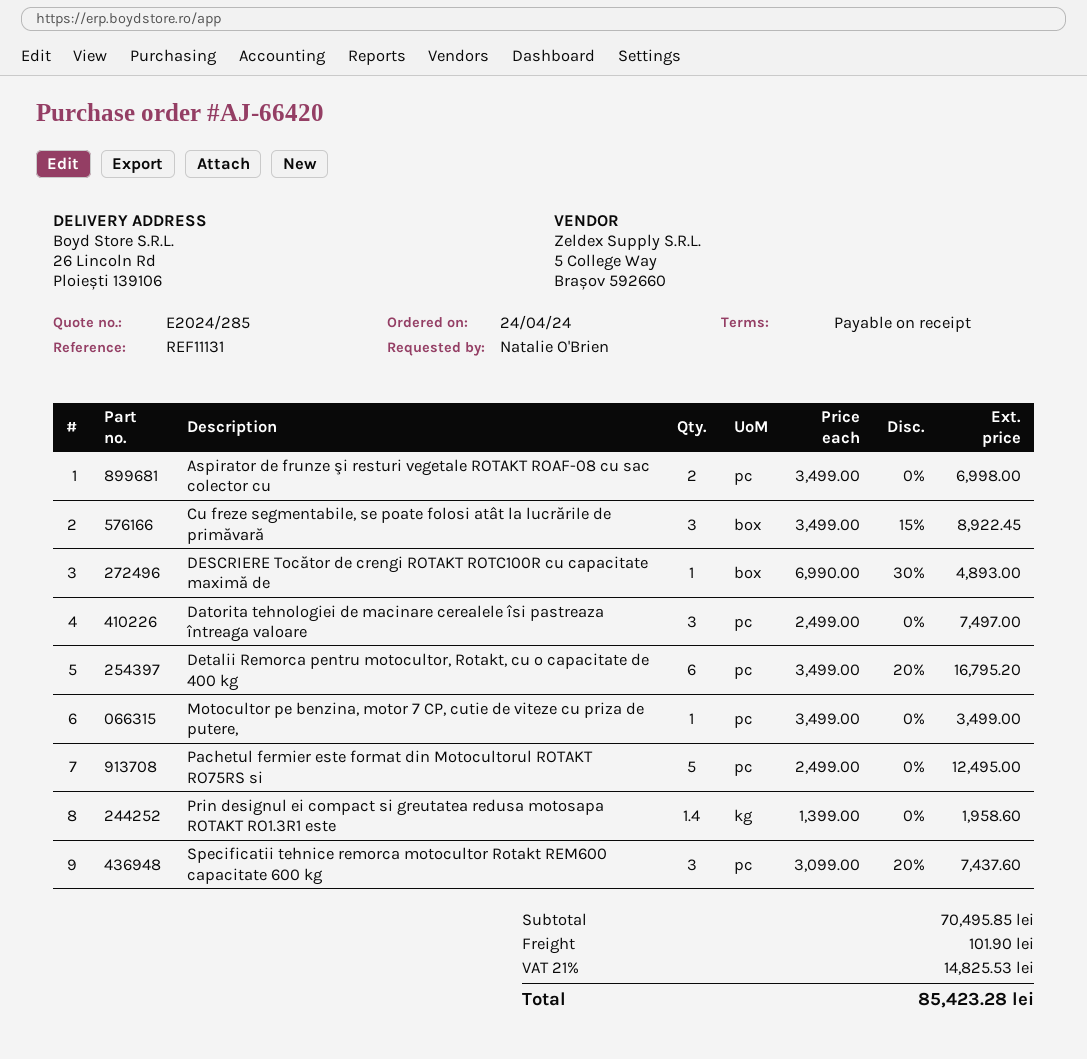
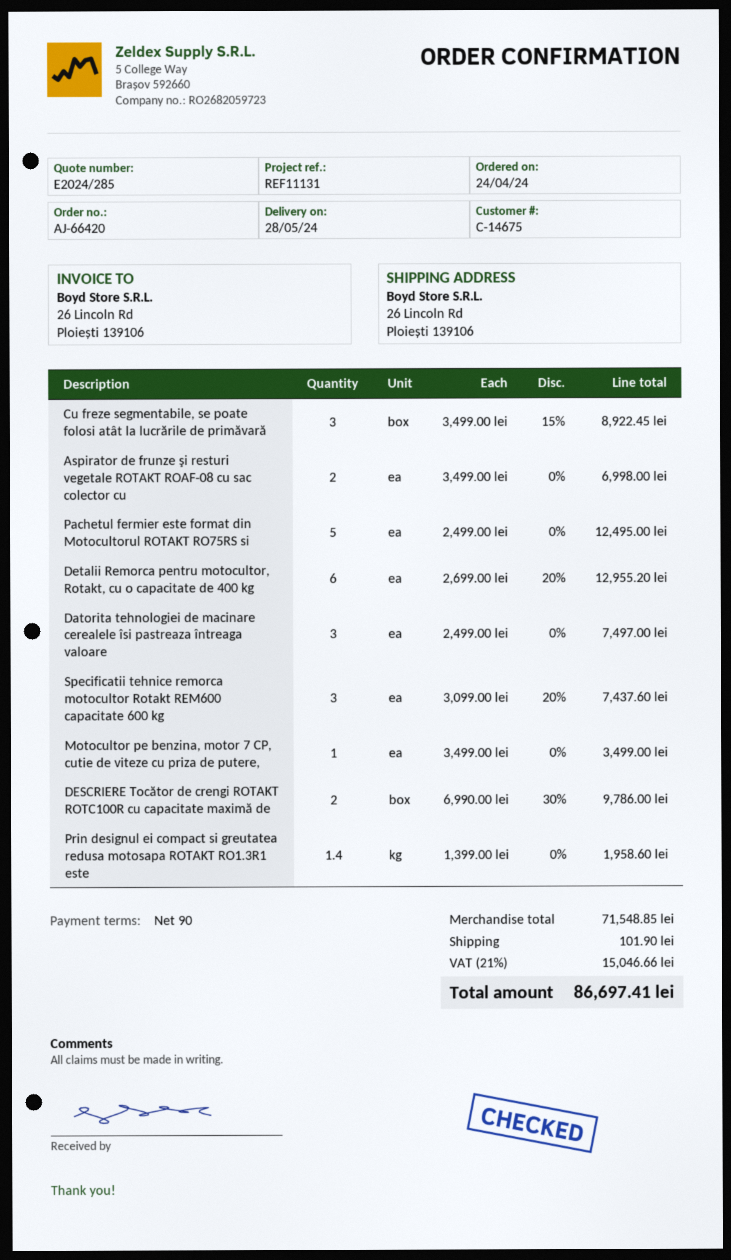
payment terms: on receipt -> 90 days
DESCRIERE Tocător de crengi ROTAKT ROTC100R cu capacitate maximă de: 1 x 6990.00 - 30% = 4893.00 -> 2 x 6990.00 - 30% = 9786.00
Detalii Remorca pentru motocultor, Rotakt, cu o capacitate de 400 kg: 6 x 3499.00 - 20% = 16795.20 -> 6 x 2699.00 - 20% = 12955.20
subtotal: 70495.85 -> 71548.85
tax: 21% = 14825.53 -> 21% = 15046.66
total: 85423.28 -> 86697.41

